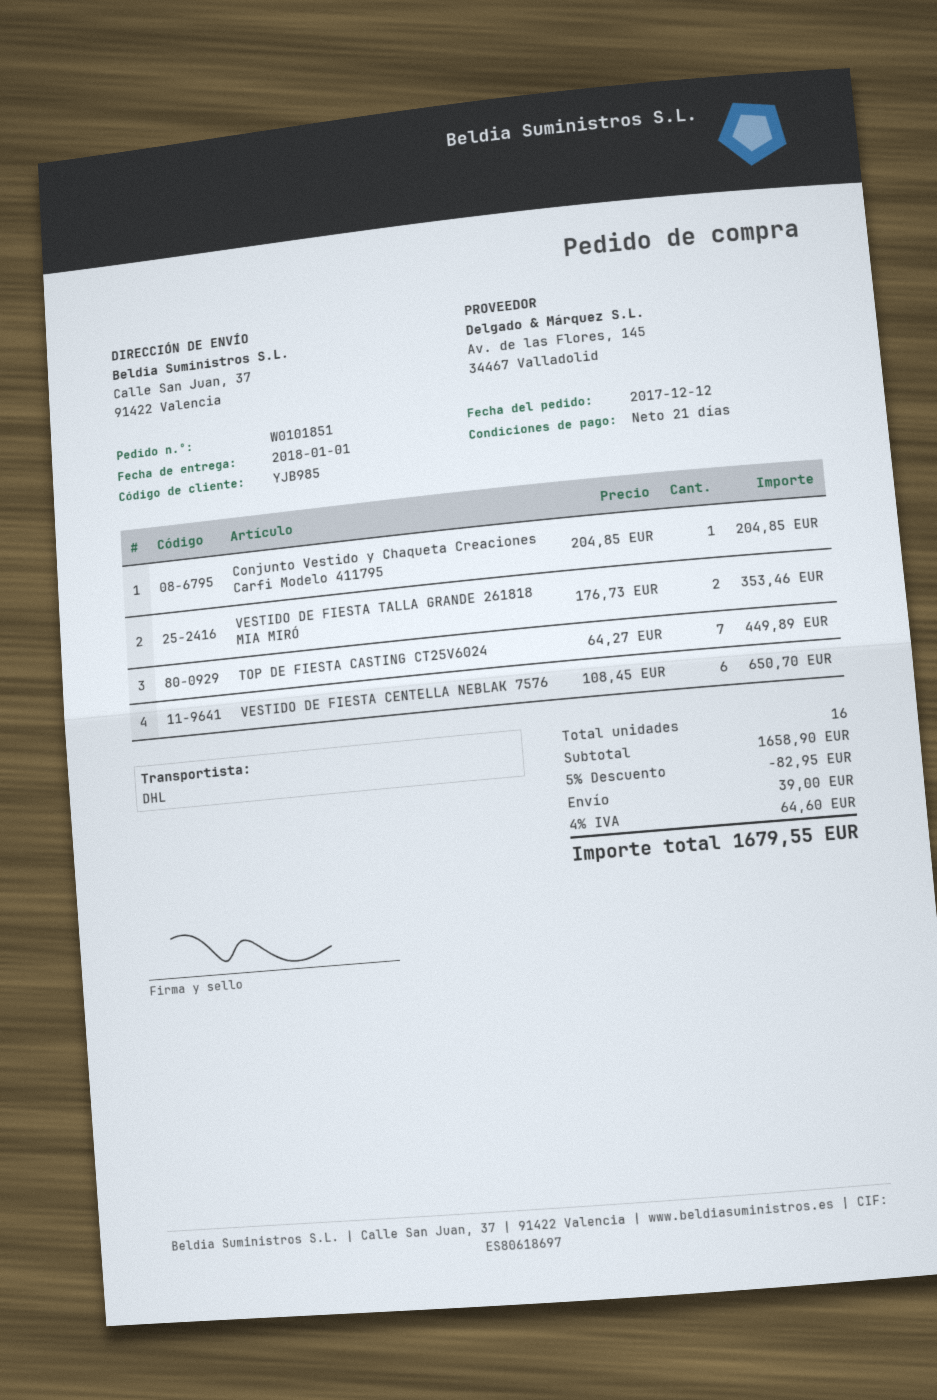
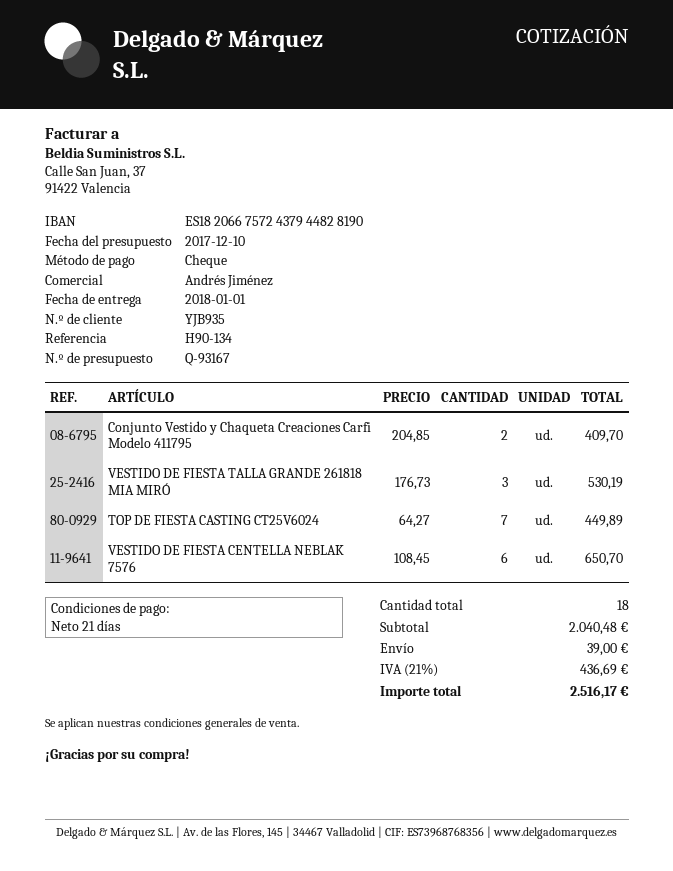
customer number: YJB985 -> YJB935
Conjunto Vestido y Chaqueta Creaciones Carfi Modelo 411795: 1 x 204.85 = 204.85 -> 2 x 204.85 = 409.70
VESTIDO DE FIESTA TALLA GRANDE 261818 MIA MIRÓ: 2 x 176.73 = 353.46 -> 3 x 176.73 = 530.19
total quantity: 16 -> 18
subtotal: 1658.90 -> 2040.48
discount: 5% = 82.95 -> none
tax: 4% = 64.60 -> 21% = 436.69
total: 1679.55 -> 2516.17

